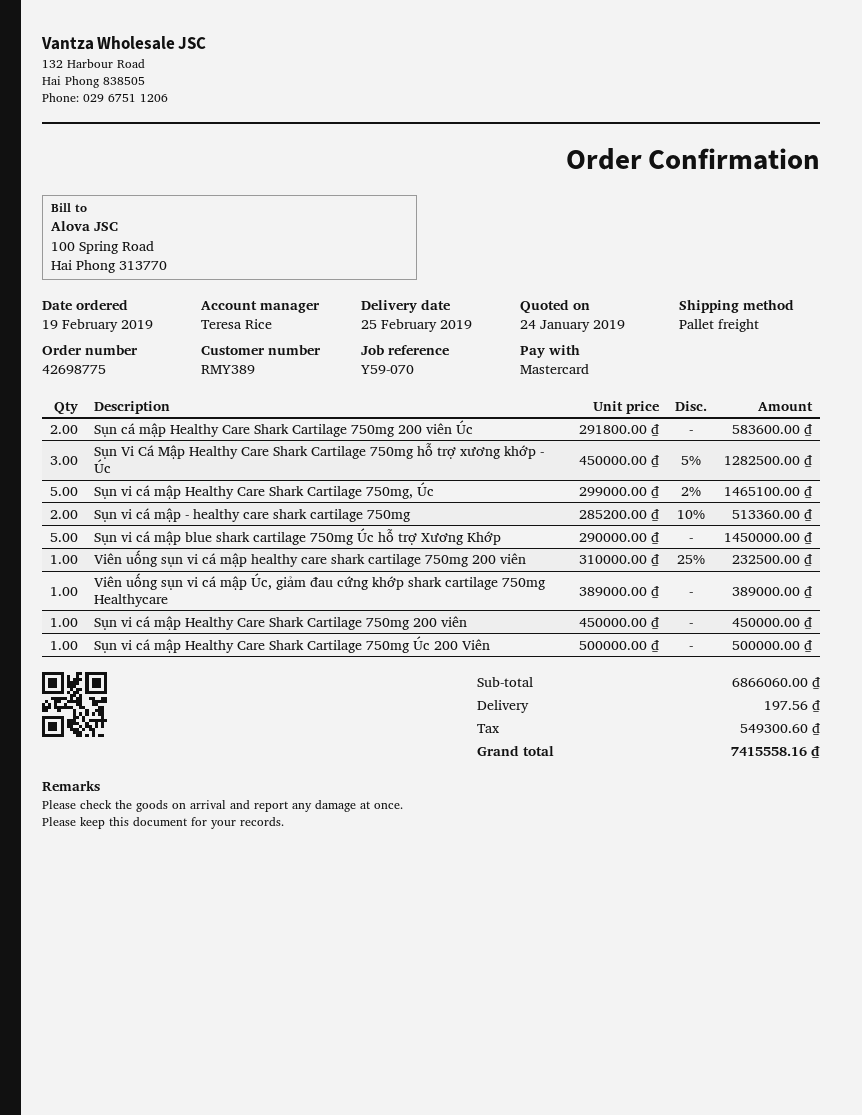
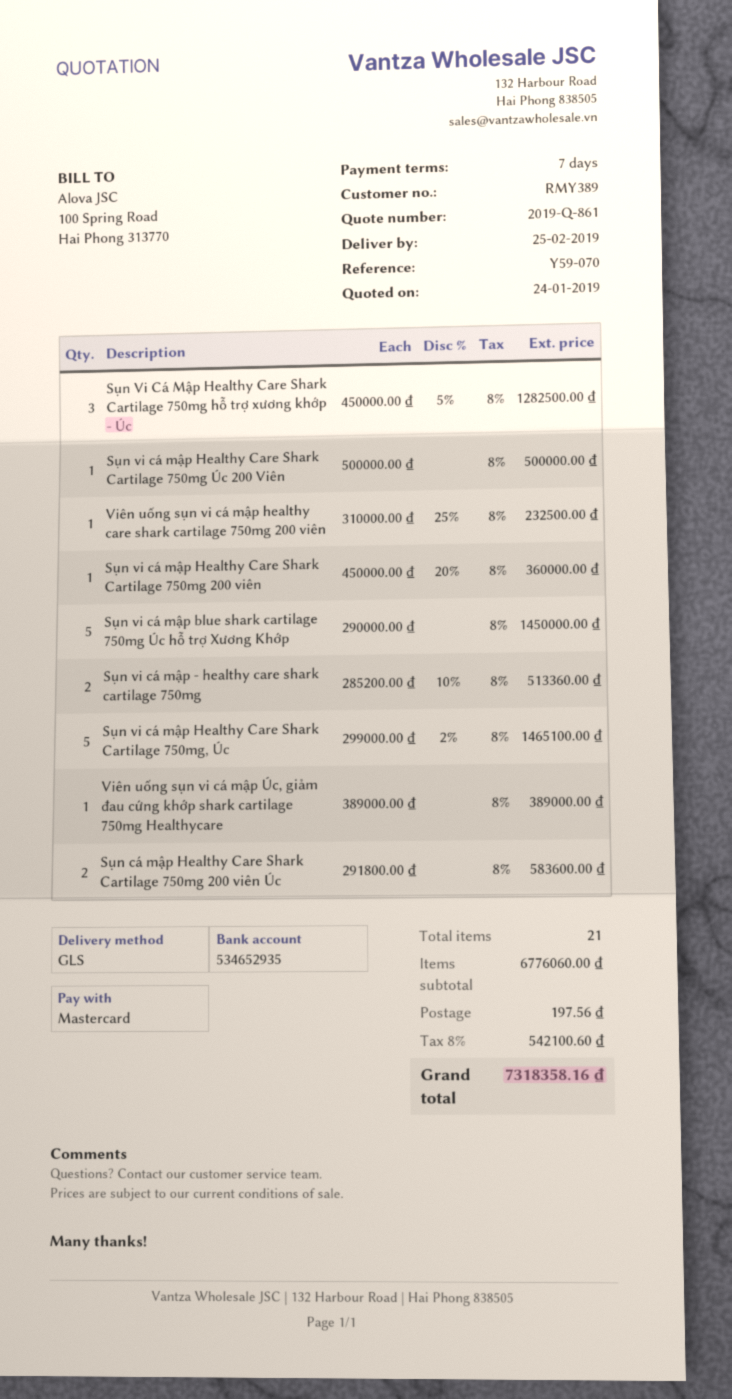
shipping method: pallet freight -> GLS
Sụn vi cá mập Healthy Care Shark Cartilage 750mg 200 viên: 1 x 450000.00 = 450000.00 -> 1 x 450000.00 - 20% = 360000.00
subtotal: 6866060.00 -> 6776060.00
tax: 549300.60 -> 542100.60
total: 7415558.16 -> 7318358.16

